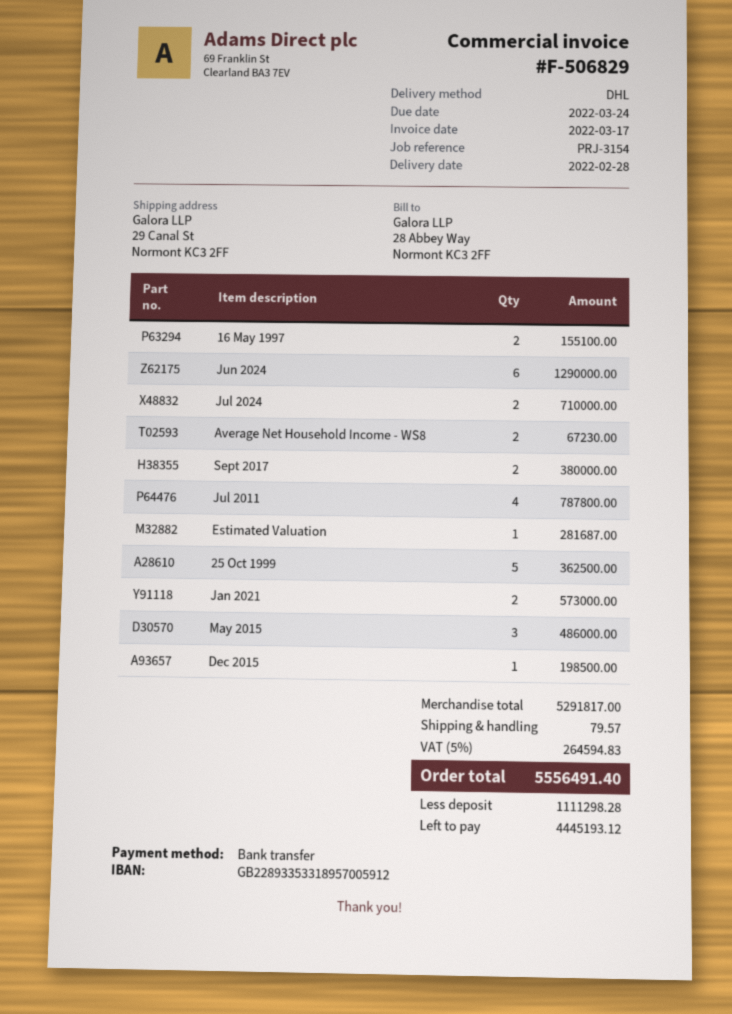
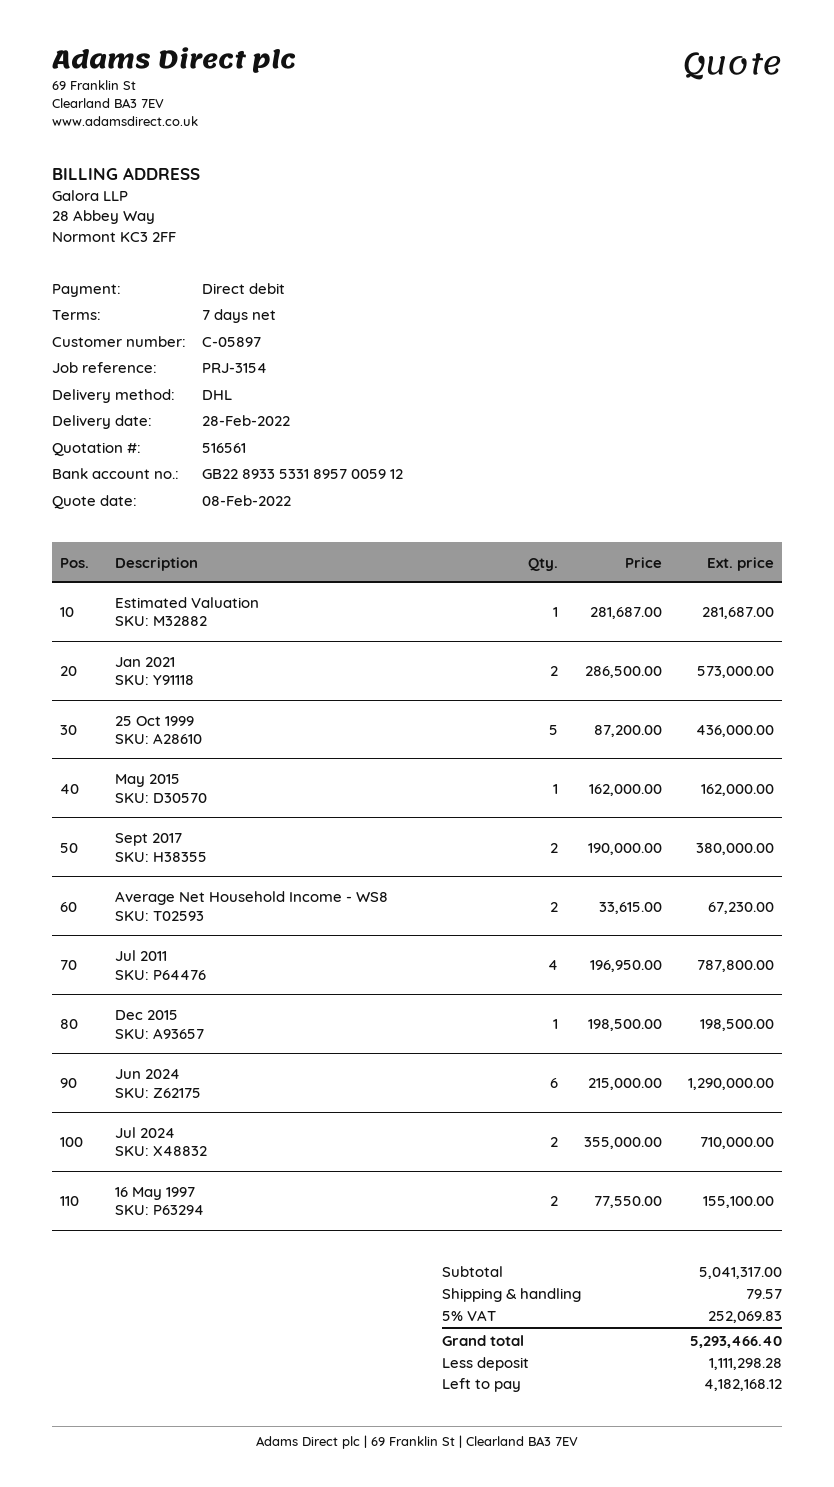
payment method: bank transfer -> direct debit
25 Oct 1999: 5 for 362500.00 -> 5 for 436000.00
May 2015: 3 for 486000.00 -> 1 for 162000.00
subtotal: 5291817.00 -> 5041317.00
tax: 5% = 264594.83 -> 5% = 252069.83
total: 5556491.40 -> 5293466.40
balance: 4445193.12 -> 4182168.12

